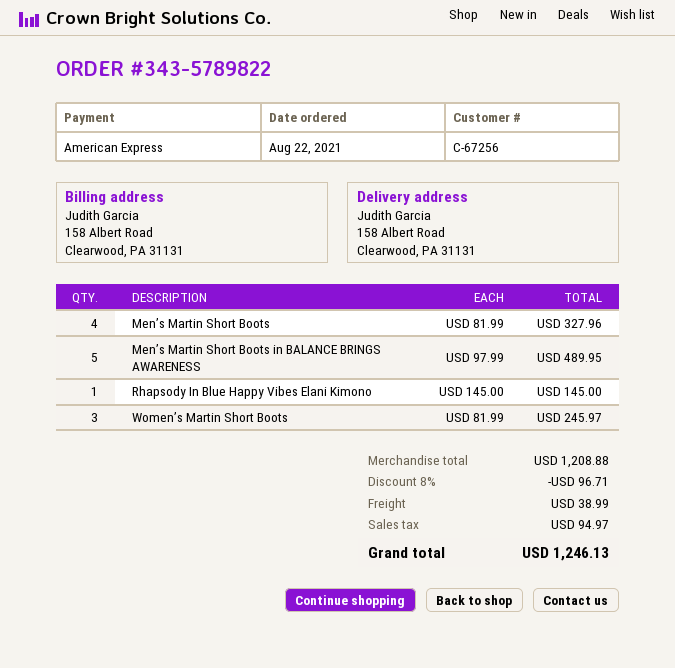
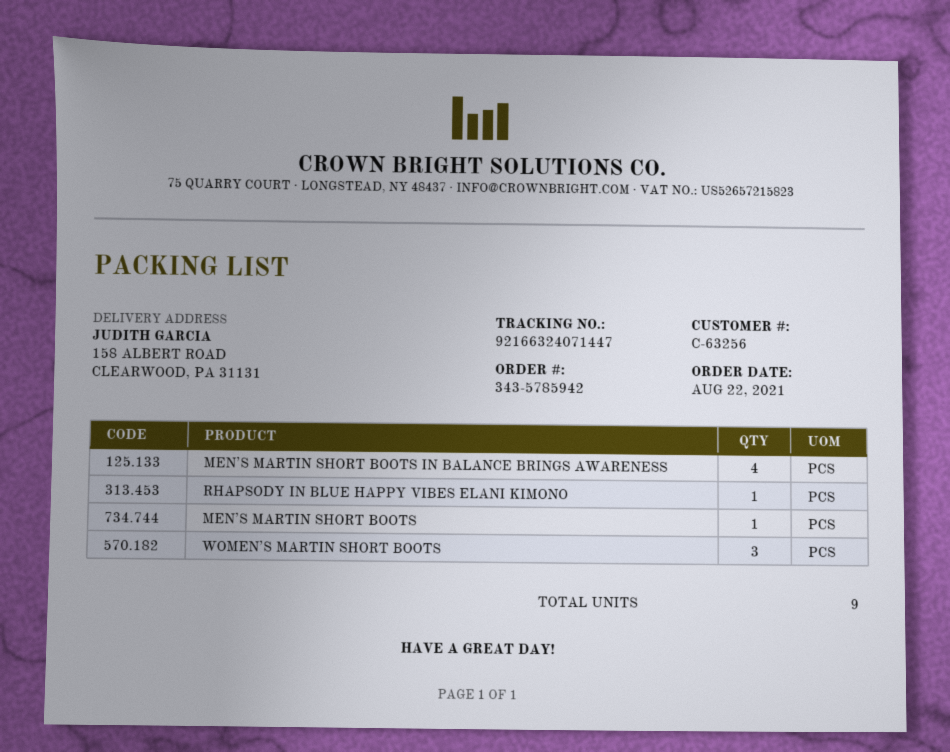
order number: 343-5789822 -> 343-5785942
customer number: C-67256 -> C-63256
Men’s Martin Short Boots: 4 -> 1
Men’s Martin Short Boots in BALANCE BRINGS AWARENESS: 5 -> 4

